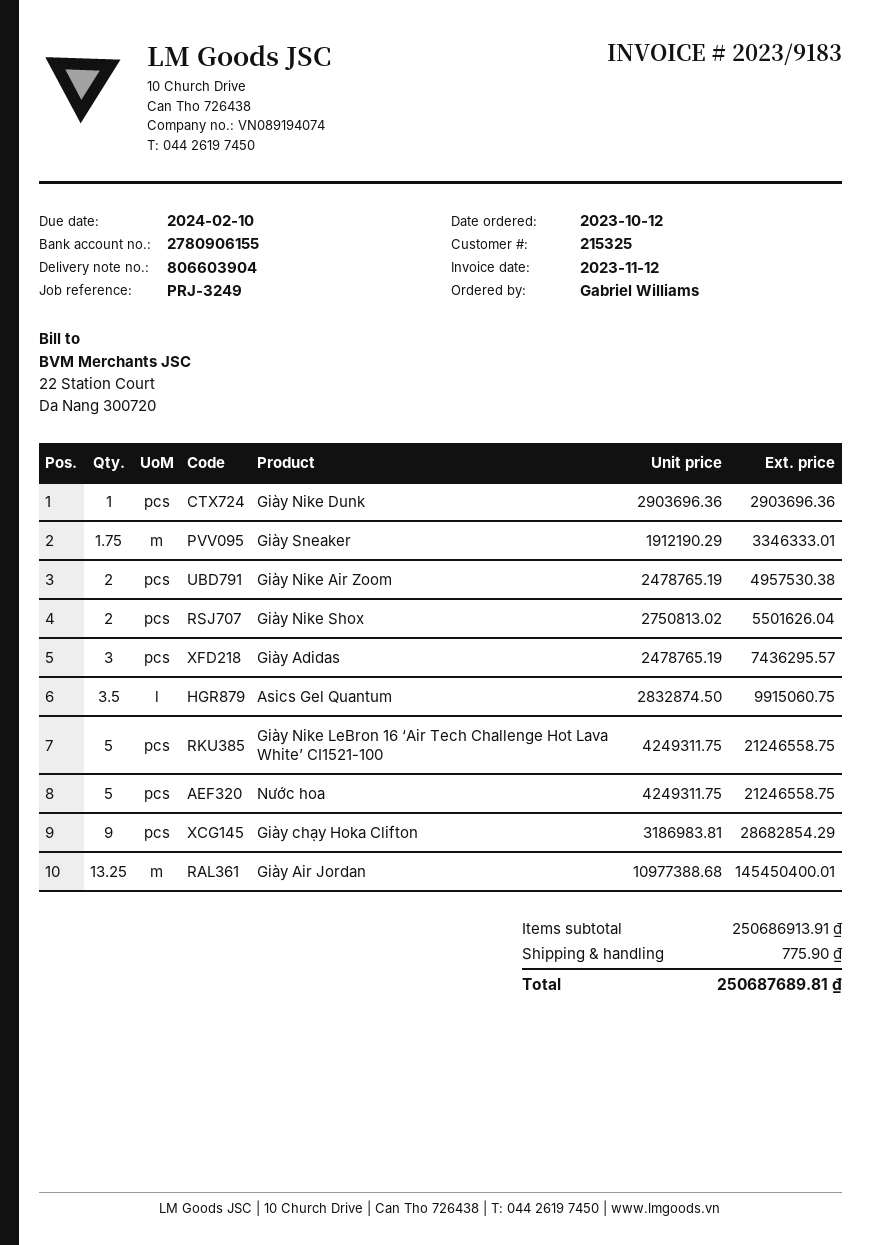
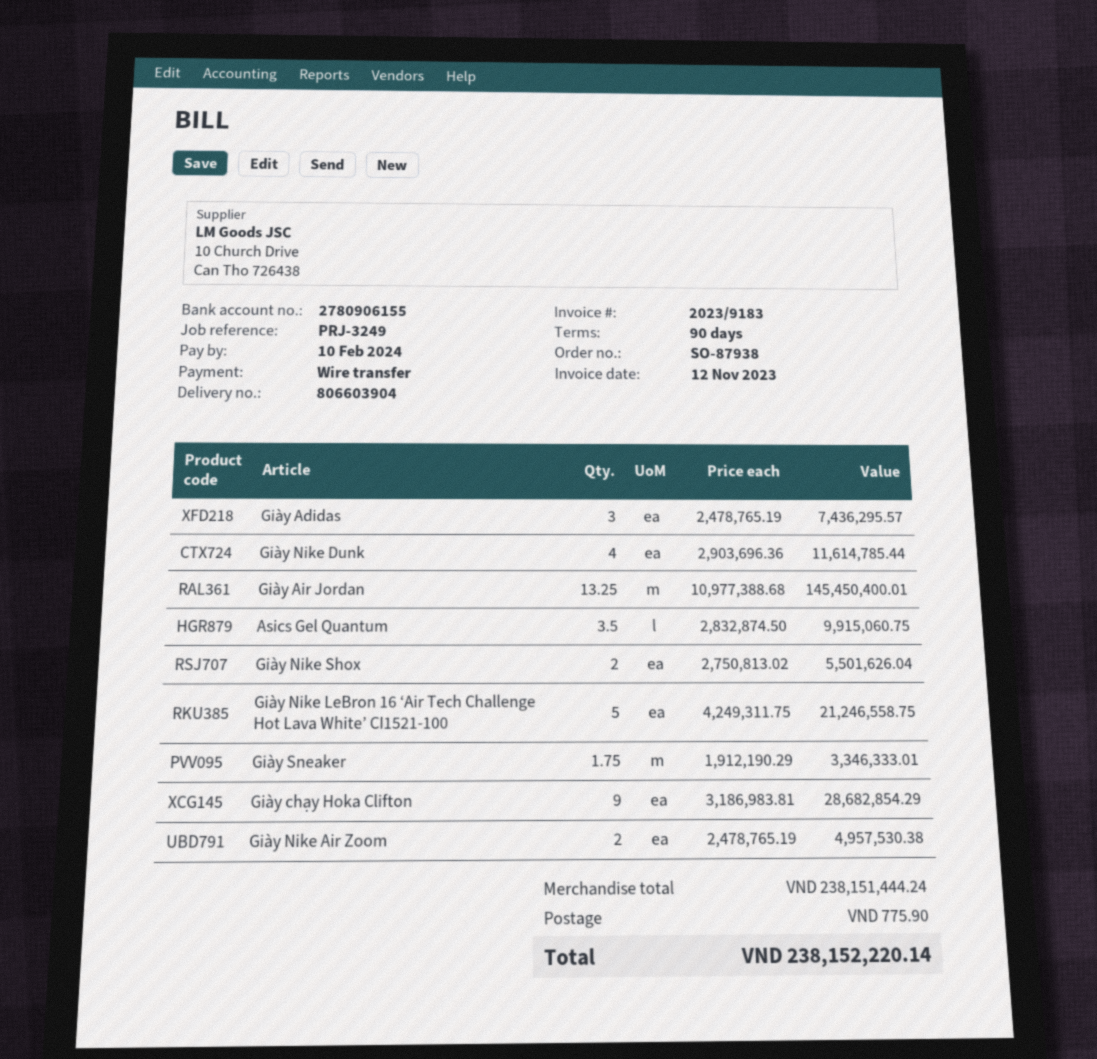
Giày Nike Dunk: 1 x 2903696.36 = 2903696.36 -> 4 x 2903696.36 = 11614785.44
Nước hoa: 5 x 4249311.75 = 21246558.75 -> none
subtotal: 250686913.91 -> 238151444.24
total: 250687689.81 -> 238152220.14

